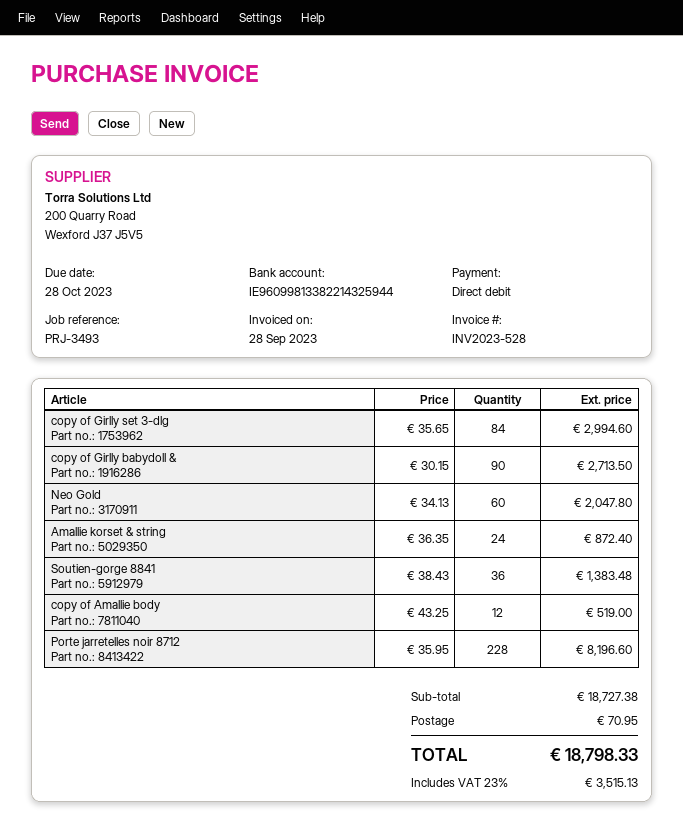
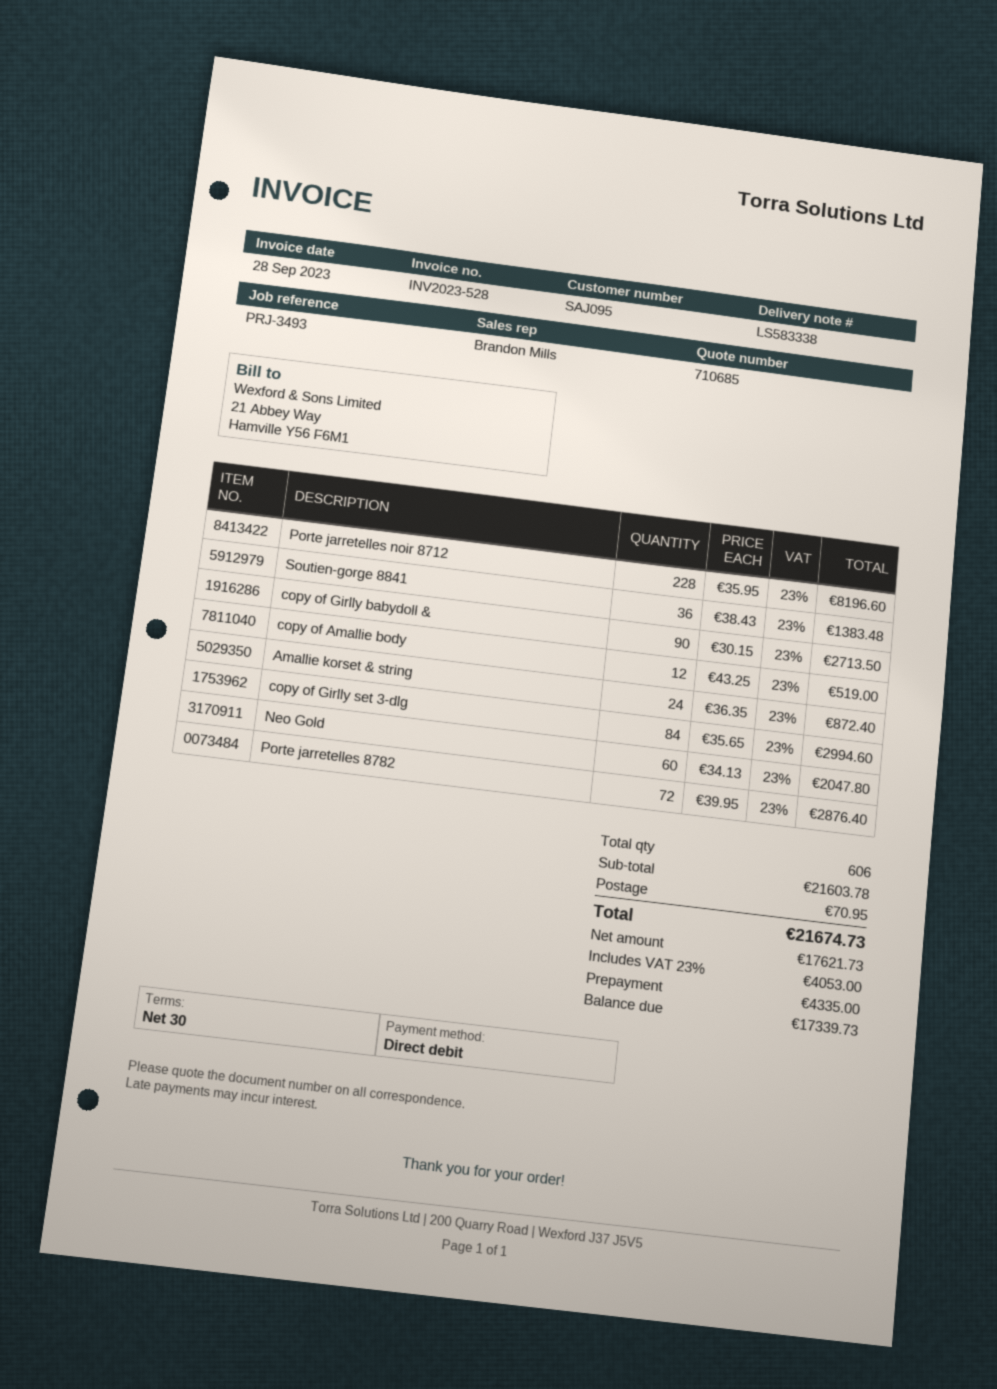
Porte jarretelles 8782: none -> 72 x 39.95 = 2876.40
subtotal: 18727.38 -> 21603.78
tax: 23% = 3515.13 -> 23% = 4053.00
total: 18798.33 -> 21674.73

